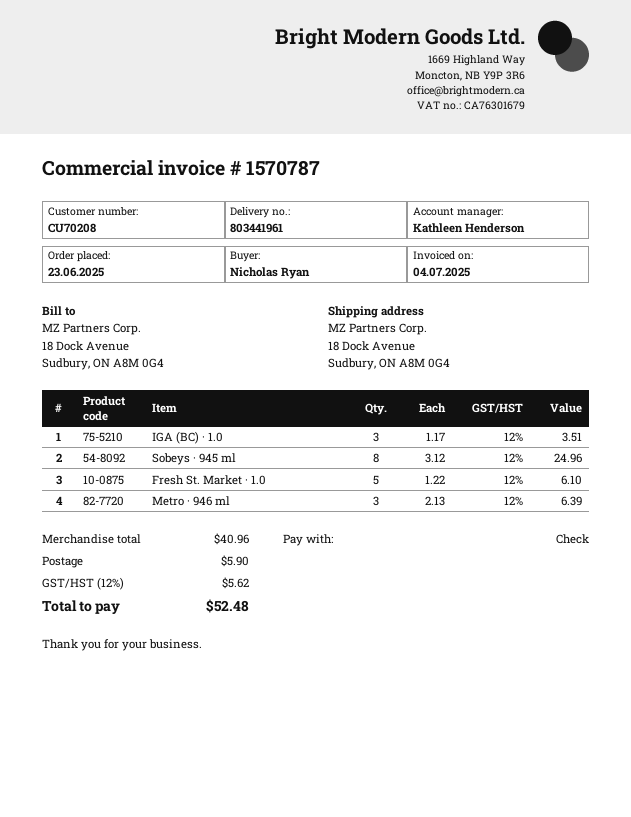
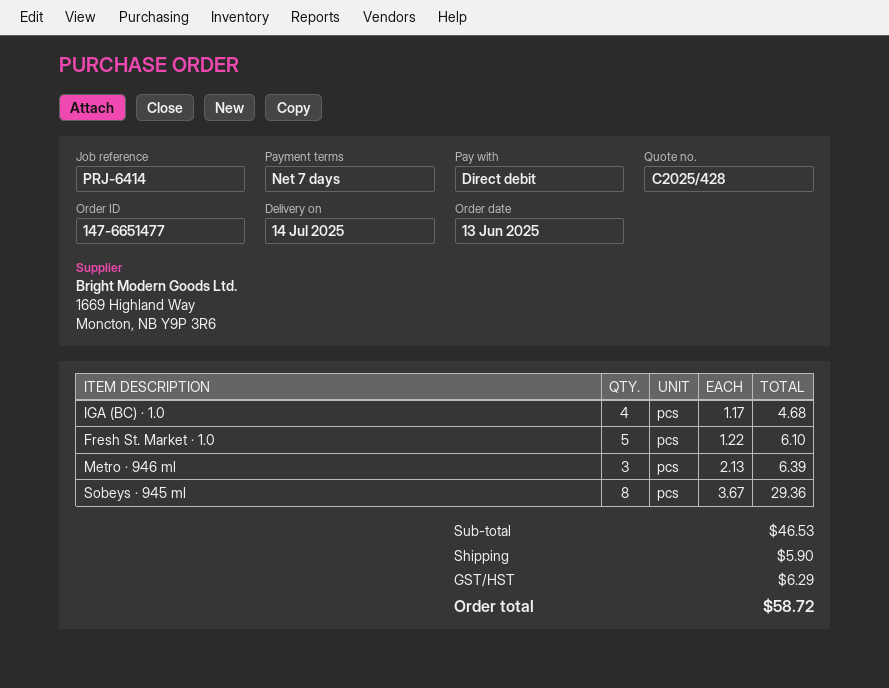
order date: 2025-06-23 -> 2025-06-13
payment method: cheque -> direct debit
IGA (BC) · 1.0: 3 x 1.17 = 3.51 -> 4 x 1.17 = 4.68
Sobeys · 945 ml: 8 x 3.12 = 24.96 -> 8 x 3.67 = 29.36
subtotal: 40.96 -> 46.53
tax: 5.62 -> 6.29
total: 52.48 -> 58.72

